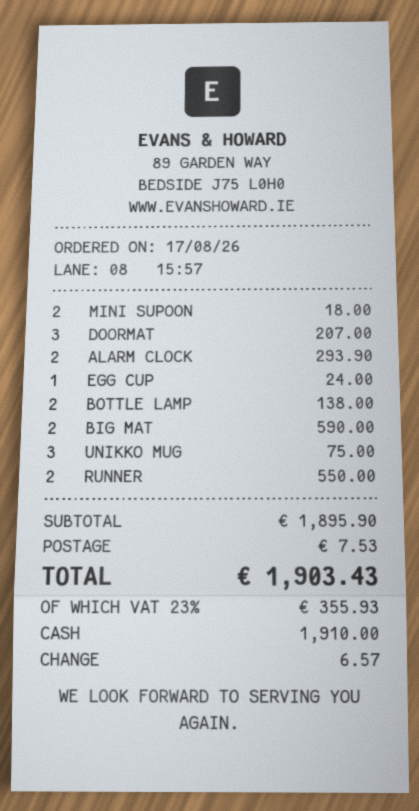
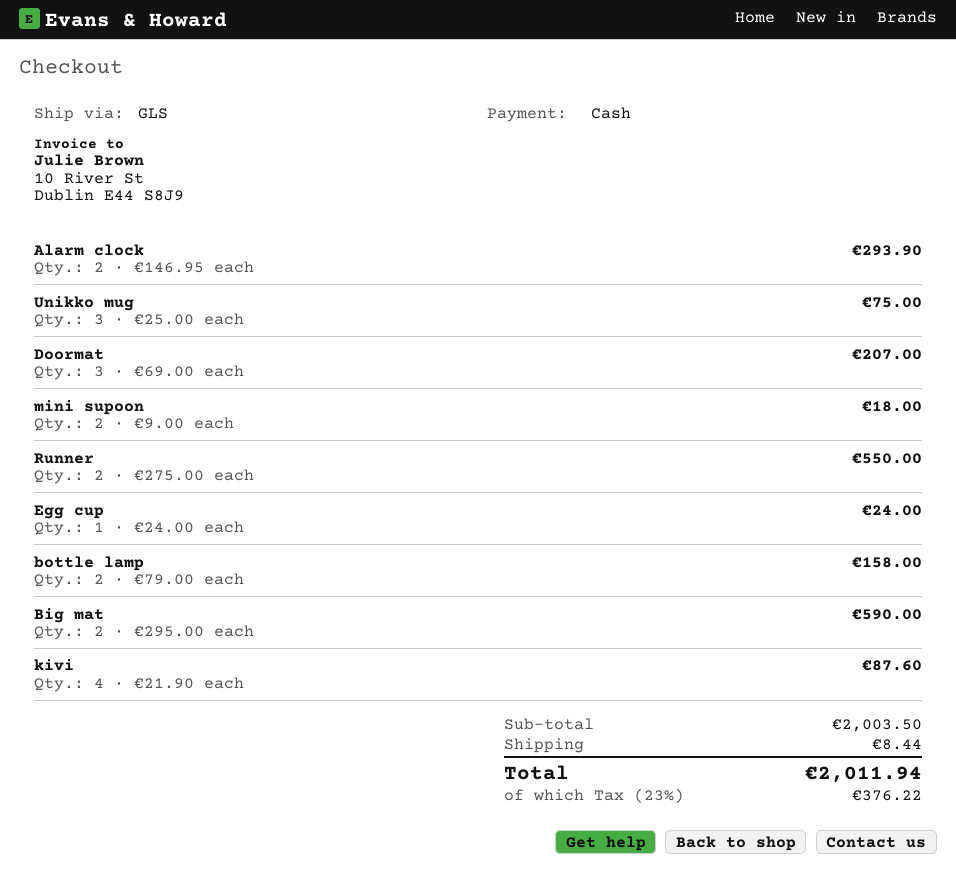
BOTTLE LAMP: 2 for 138.00 -> 2 for 158.00
kivi: none -> 4 for 87.60
subtotal: 1895.90 -> 2003.50
shipping: 7.53 -> 8.44
tax: 23% = 355.93 -> 23% = 376.22
total: 1903.43 -> 2011.94

